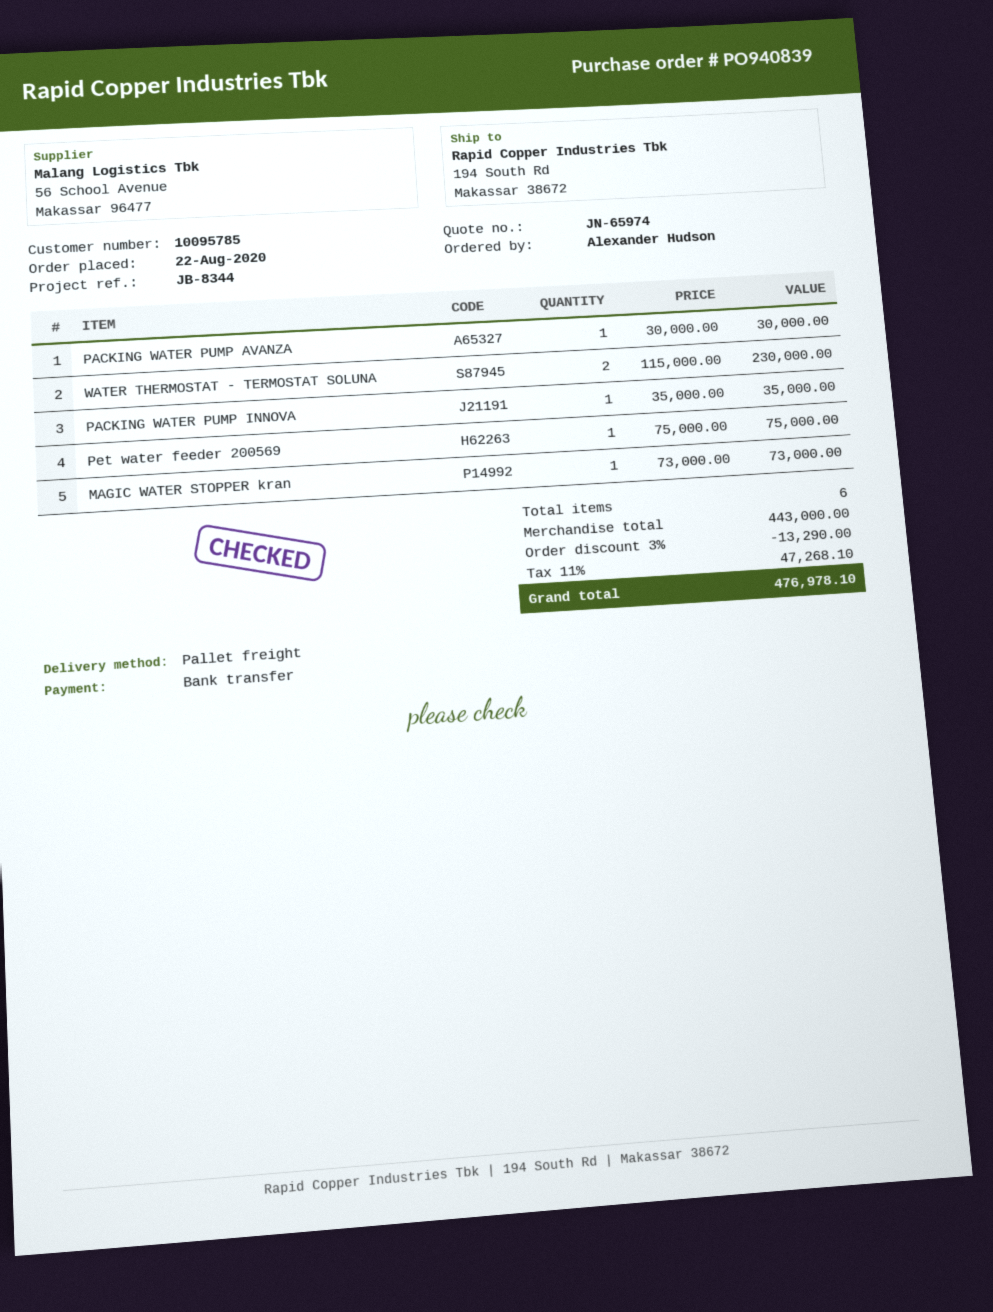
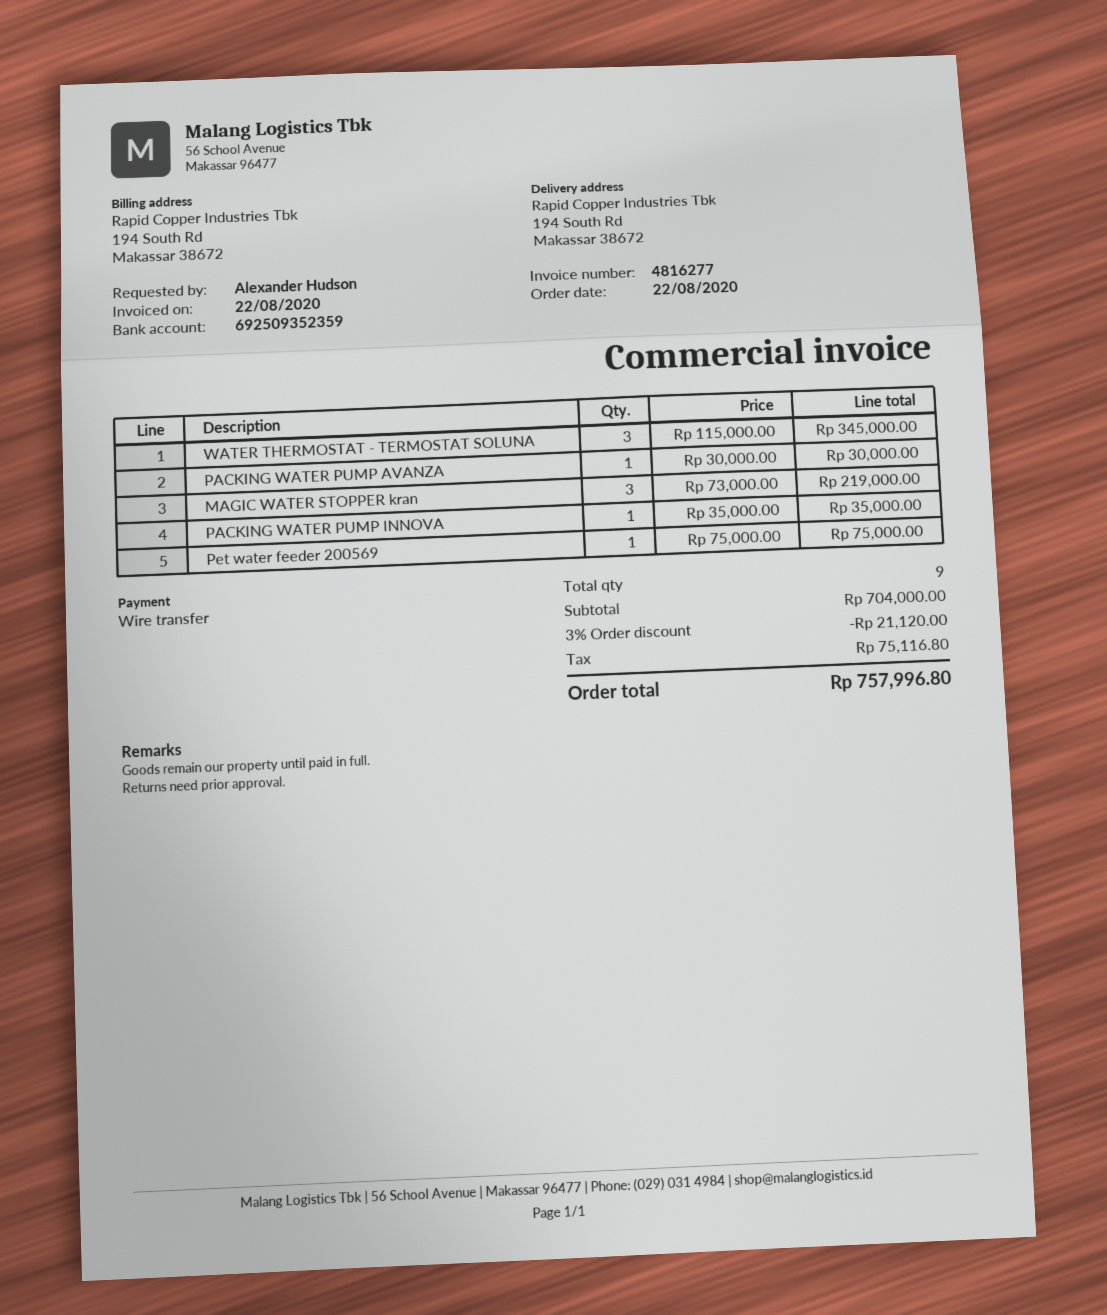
WATER THERMOSTAT - TERMOSTAT SOLUNA: 2 x 115000.00 = 230000.00 -> 3 x 115000.00 = 345000.00
MAGIC WATER STOPPER kran: 1 x 73000.00 = 73000.00 -> 3 x 73000.00 = 219000.00
total quantity: 6 -> 9
subtotal: 443000.00 -> 704000.00
discount: 3% = 13290.00 -> 3% = 21120.00
tax: 47268.10 -> 75116.80
total: 476978.10 -> 757996.80

